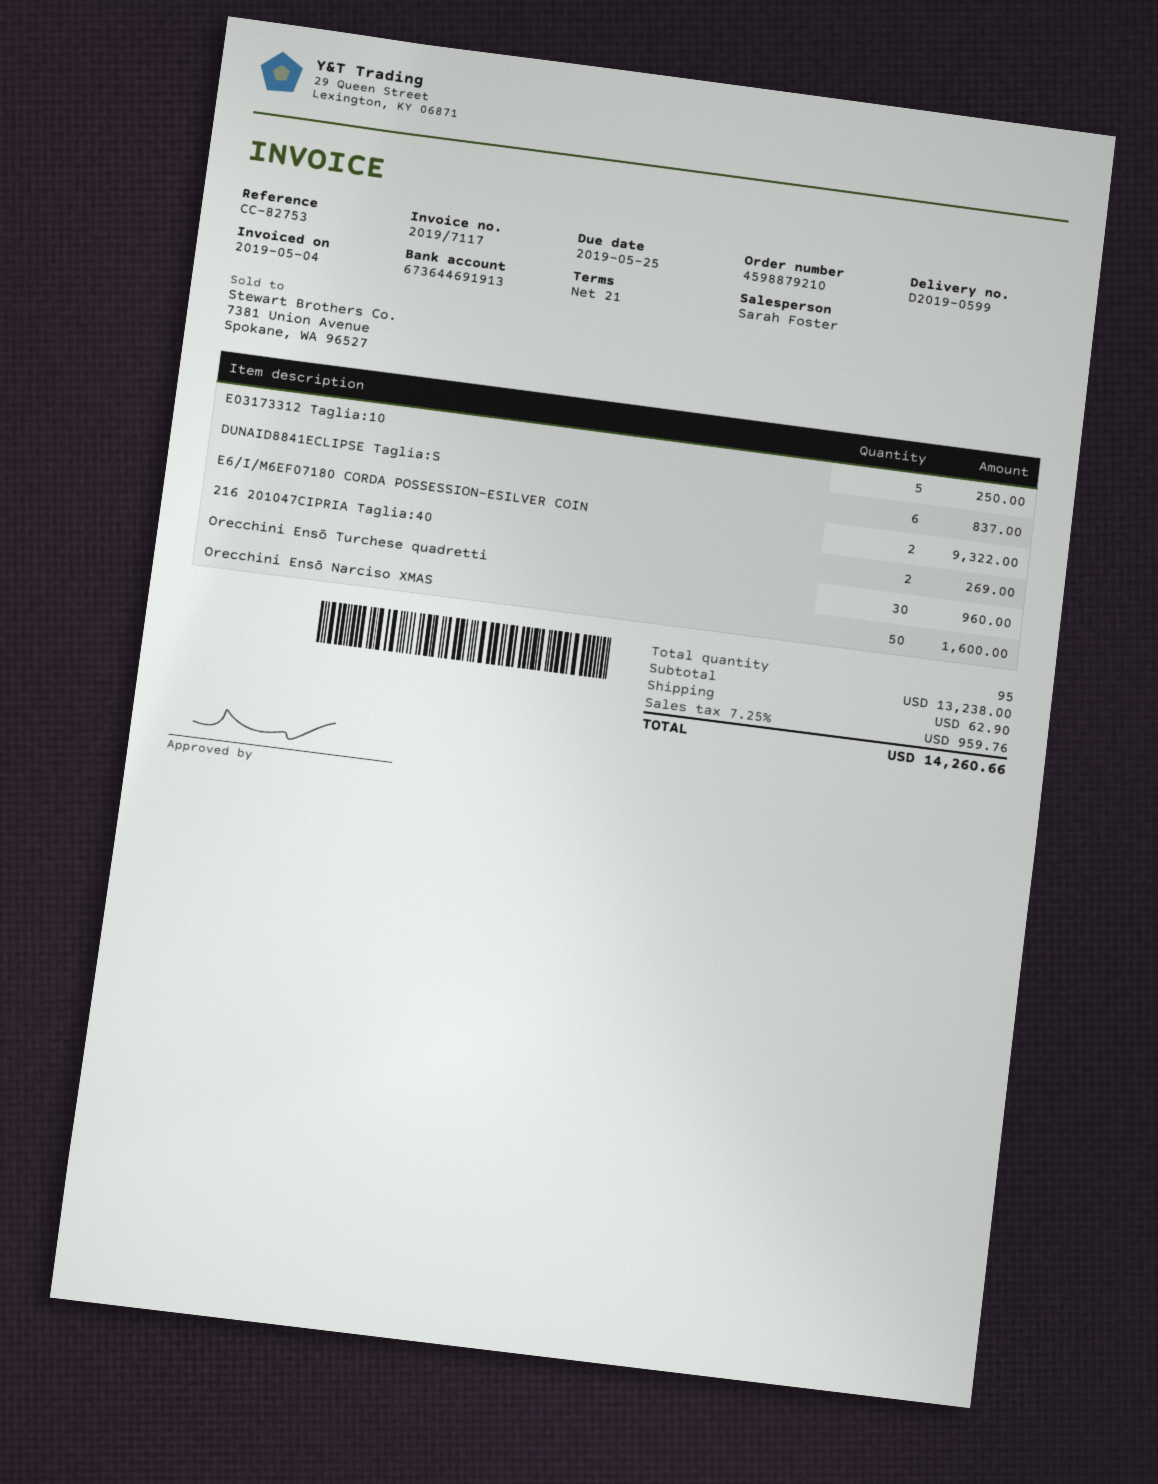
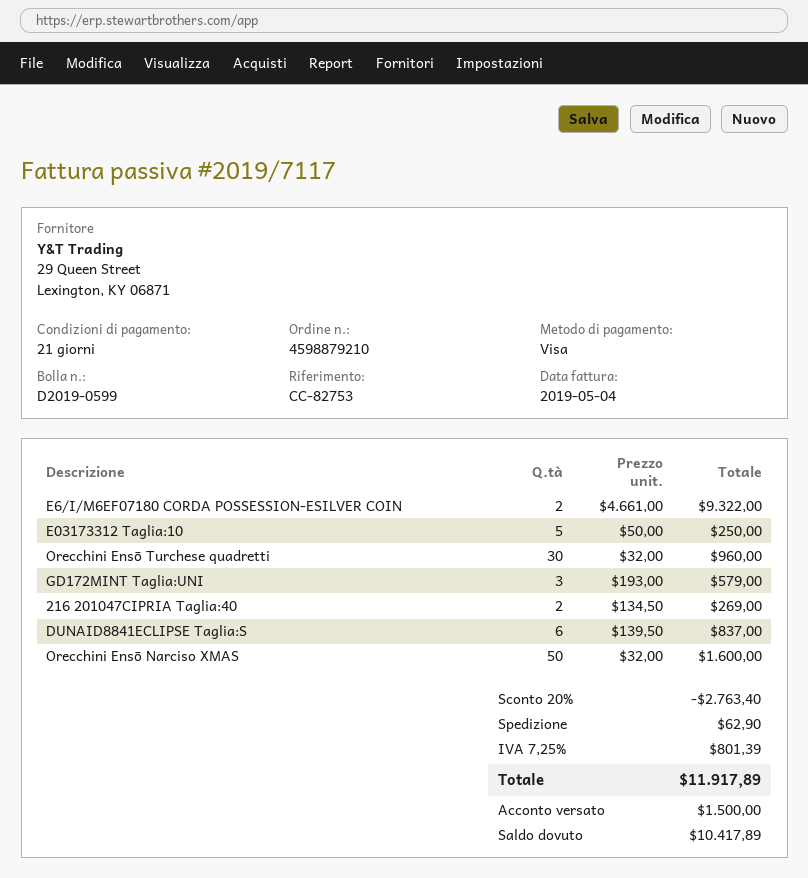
GD172MINT Taglia:UNI: none -> 3 for 579.00
discount: none -> 20% = 2763.40
tax: 7.25% = 959.76 -> 7.25% = 801.39
total: 14260.66 -> 11917.89

